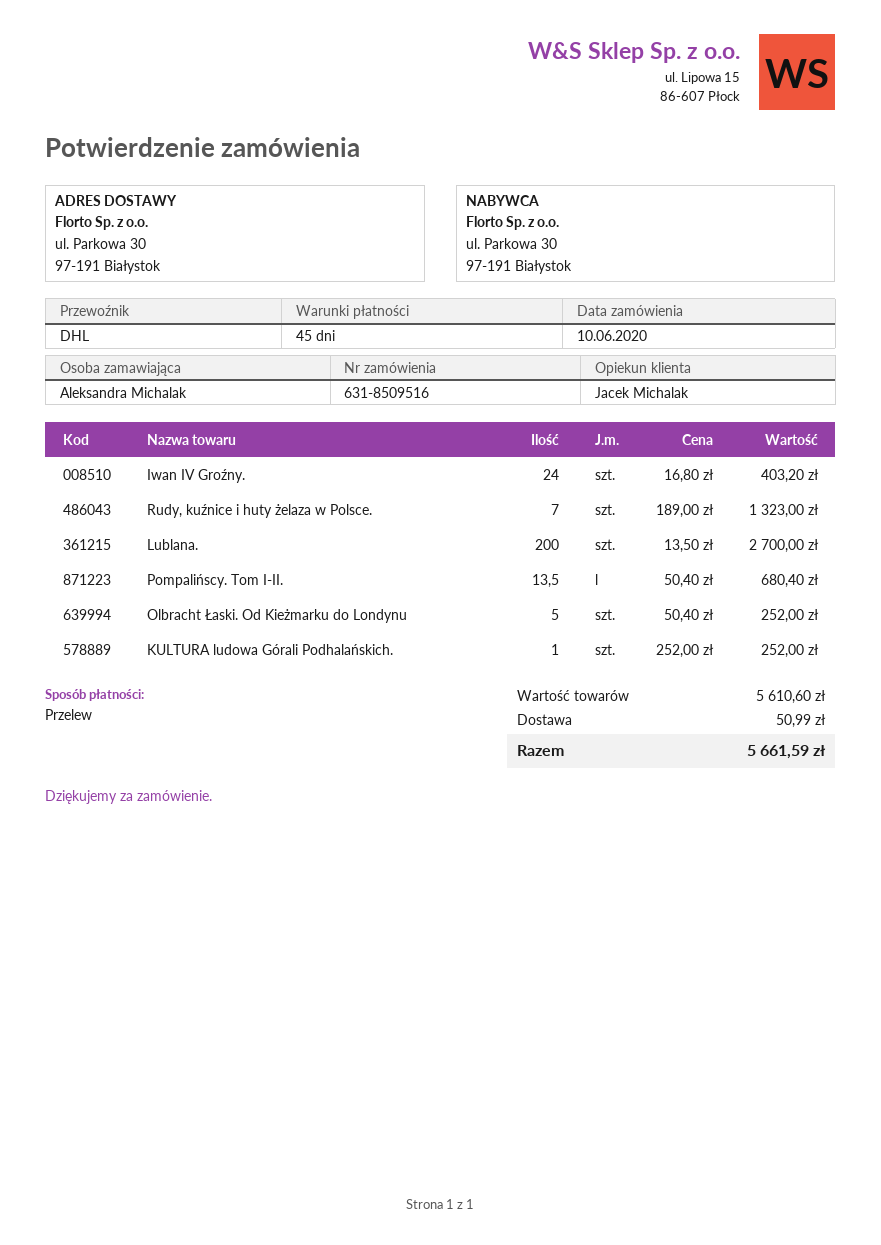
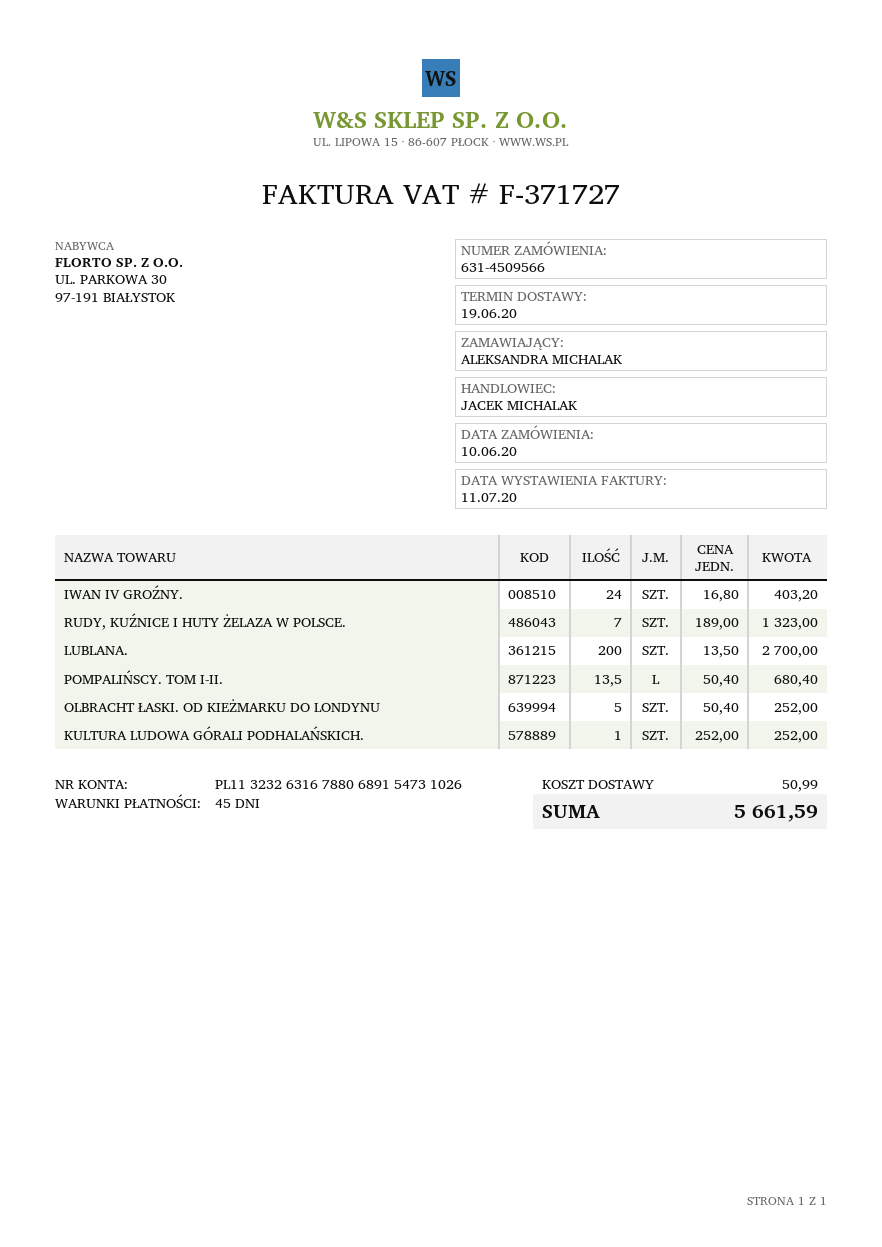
order number: 631-8509516 -> 631-4509566

